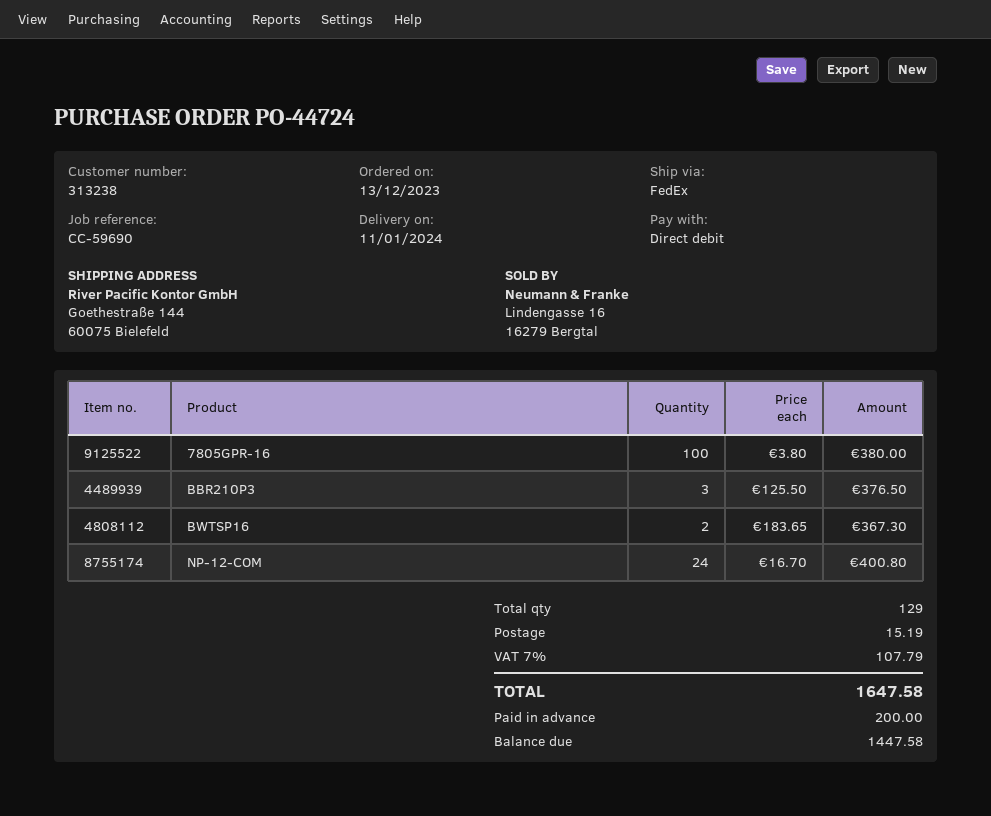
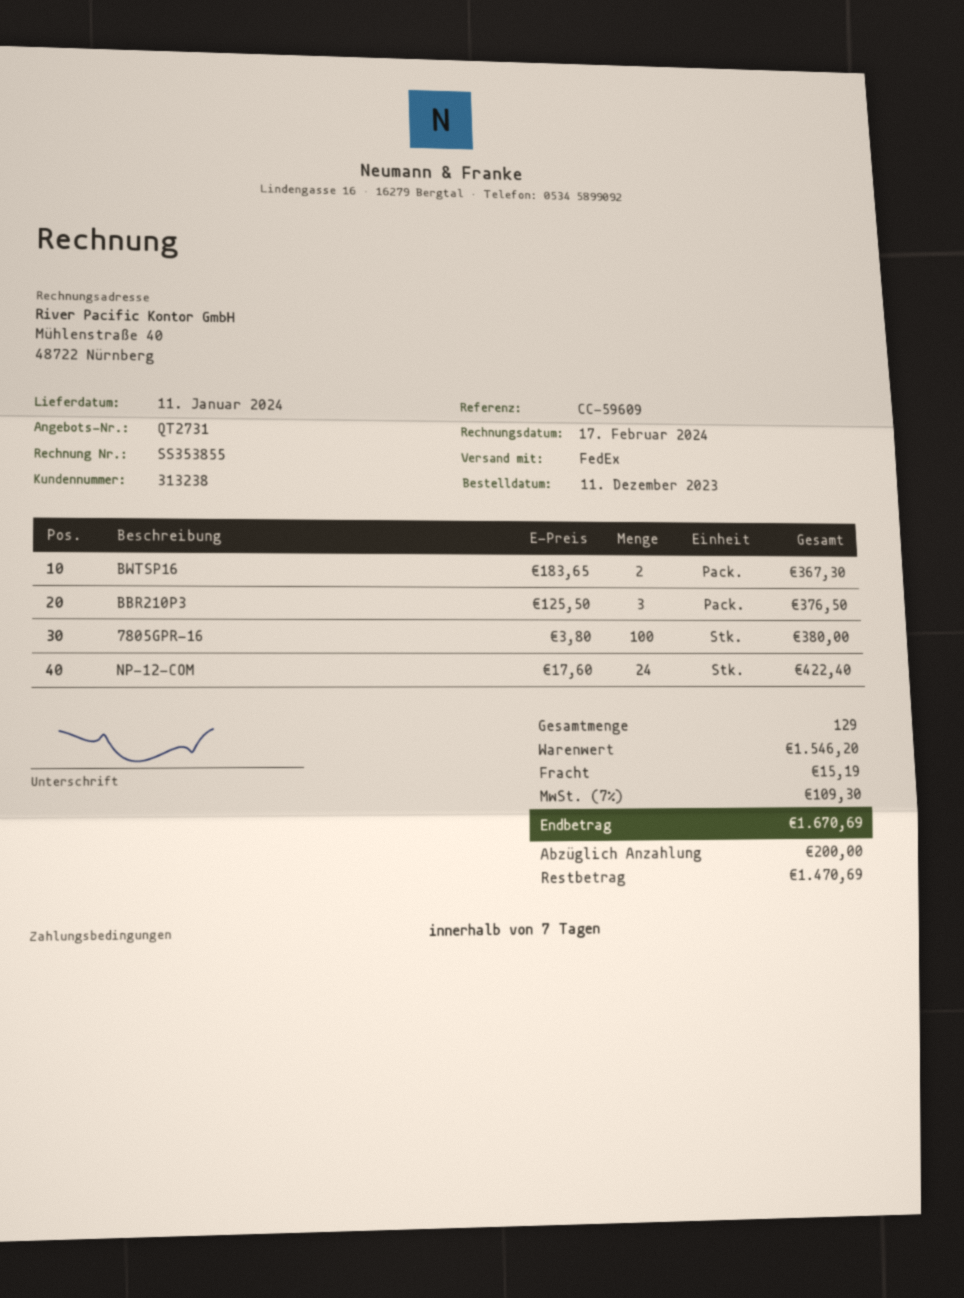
order date: 2023-12-13 -> 2023-12-11
reference: CC-59690 -> CC-59609
NP-12-COM: 24 x 16.70 = 400.80 -> 24 x 17.60 = 422.40
tax: 7% = 107.79 -> 7% = 109.30
total: 1647.58 -> 1670.69
balance: 1447.58 -> 1470.69

